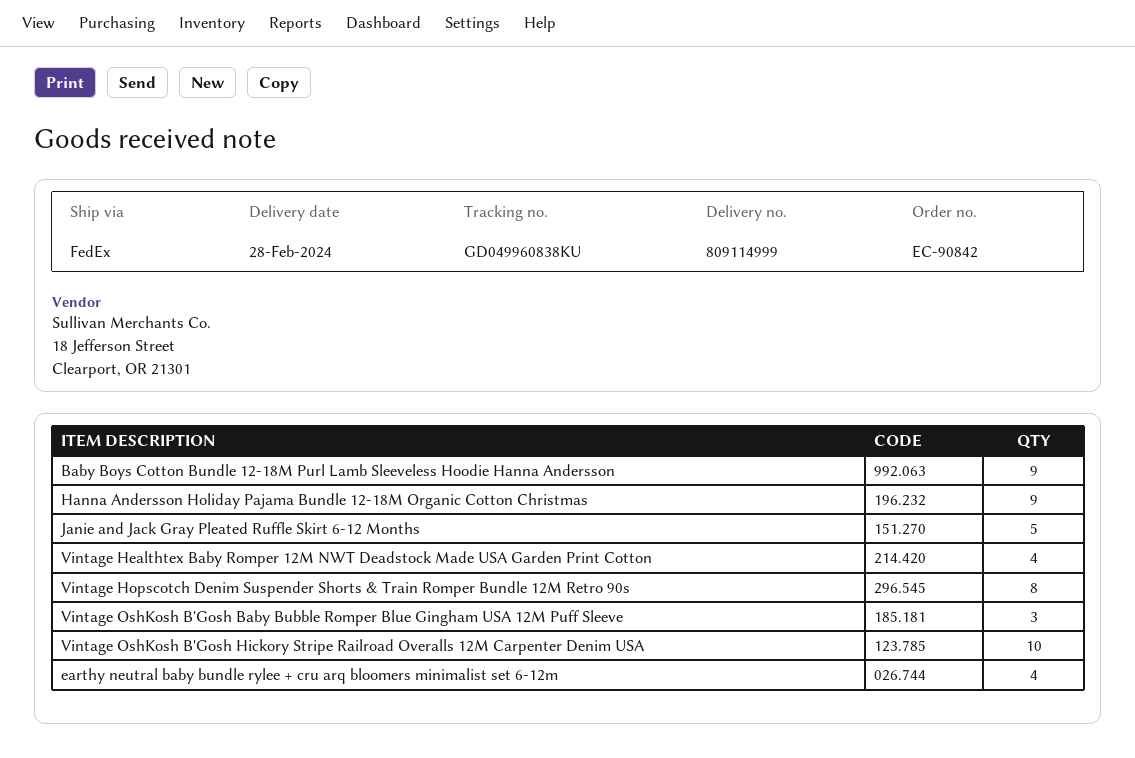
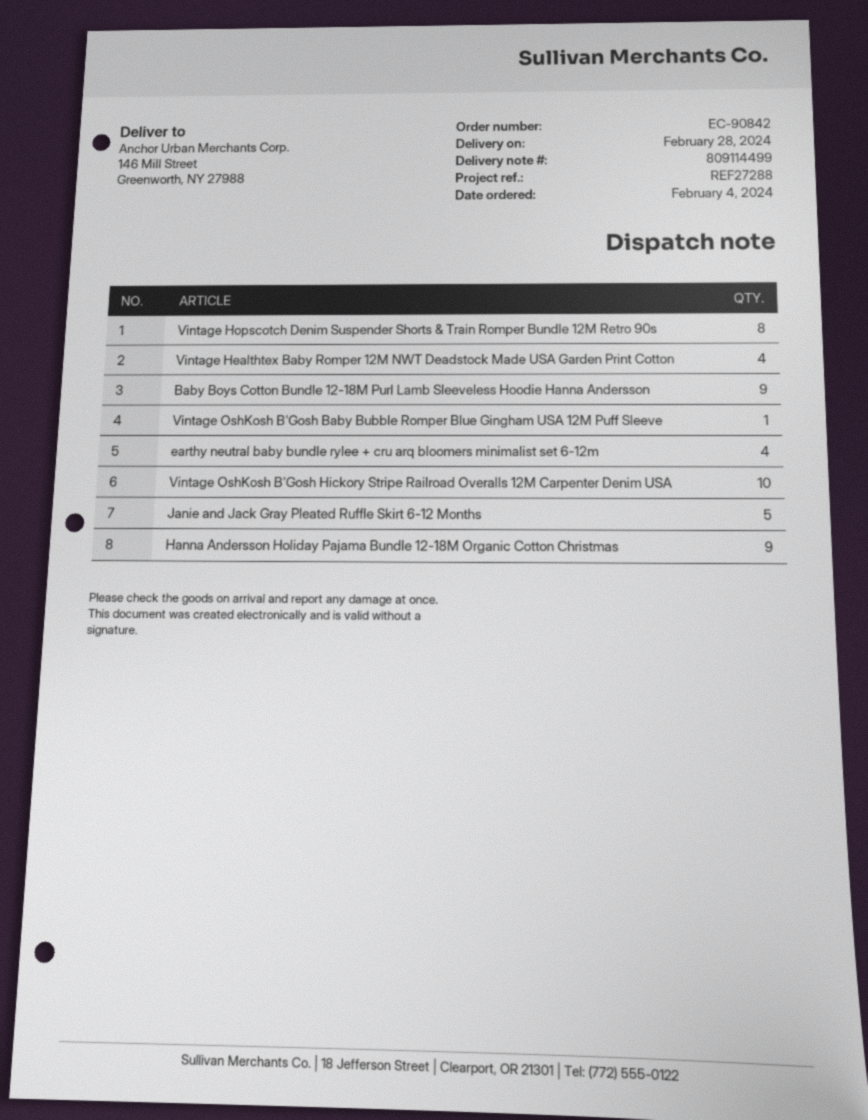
delivery note number: 809114999 -> 809114499
Vintage OshKosh B'Gosh Baby Bubble Romper Blue Gingham USA 12M Puff Sleeve: 3 -> 1

